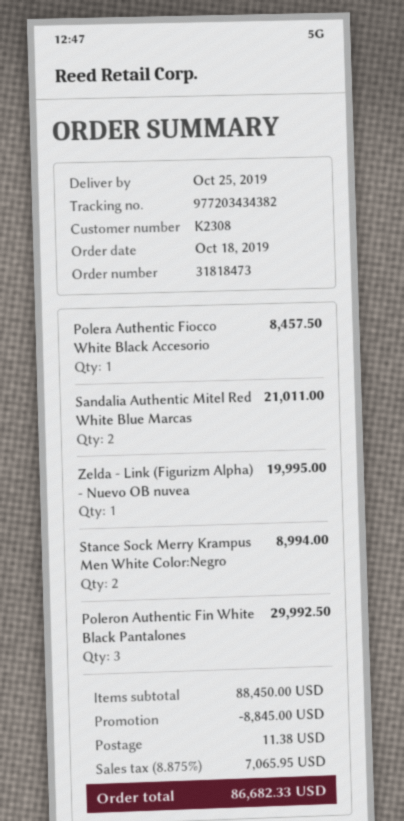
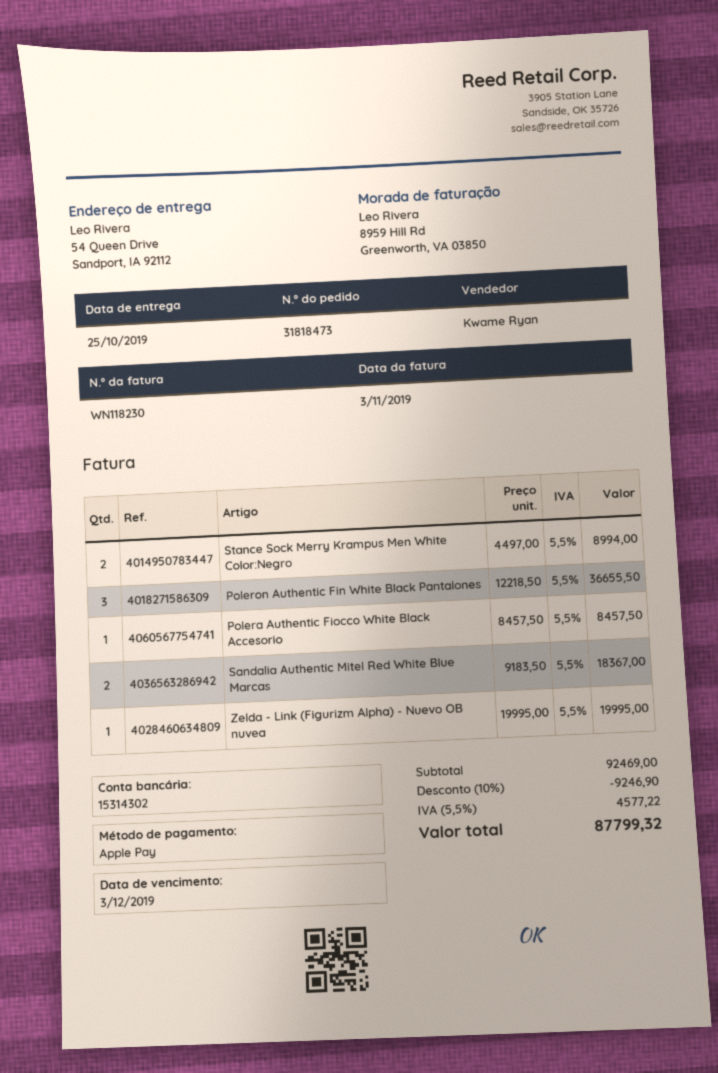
Sandalia Authentic Mitel Red White Blue Marcas: 2 for 21011.00 -> 2 for 18367.00
Poleron Authentic Fin White Black Pantalones: 3 for 29992.50 -> 3 for 36655.50
subtotal: 88450.00 -> 92469.00
discount: 8845.00 -> 9246.90
shipping: 11.38 -> none
tax: 8.875% = 7065.95 -> 5.5% = 4577.22
total: 86682.33 -> 87799.32

